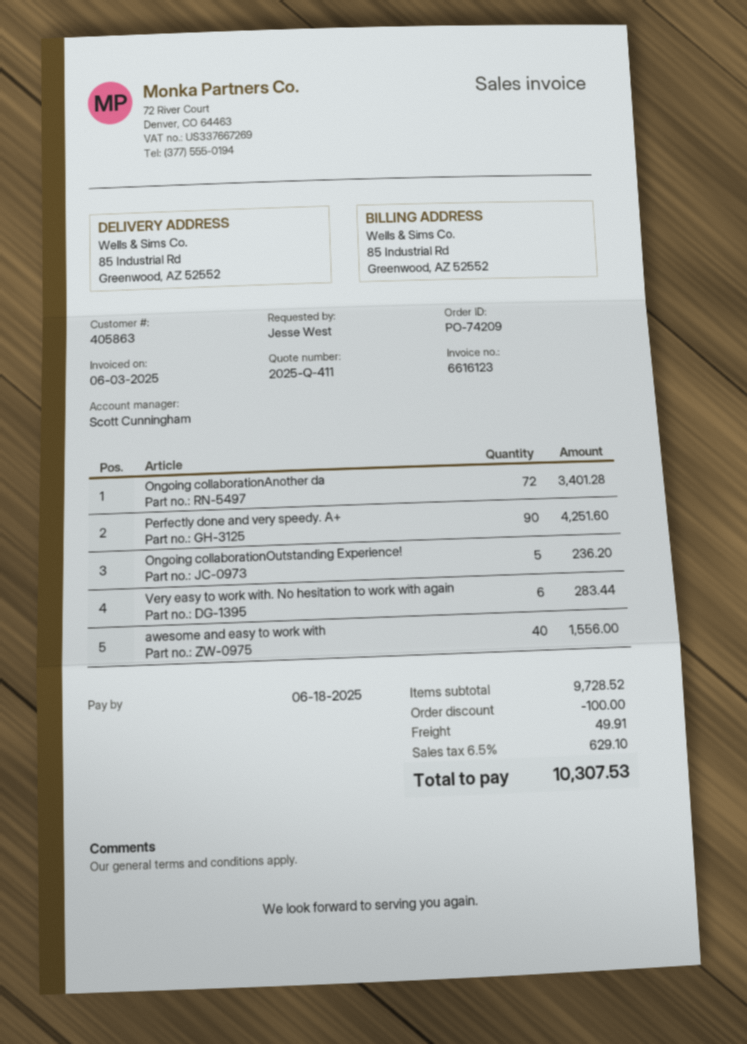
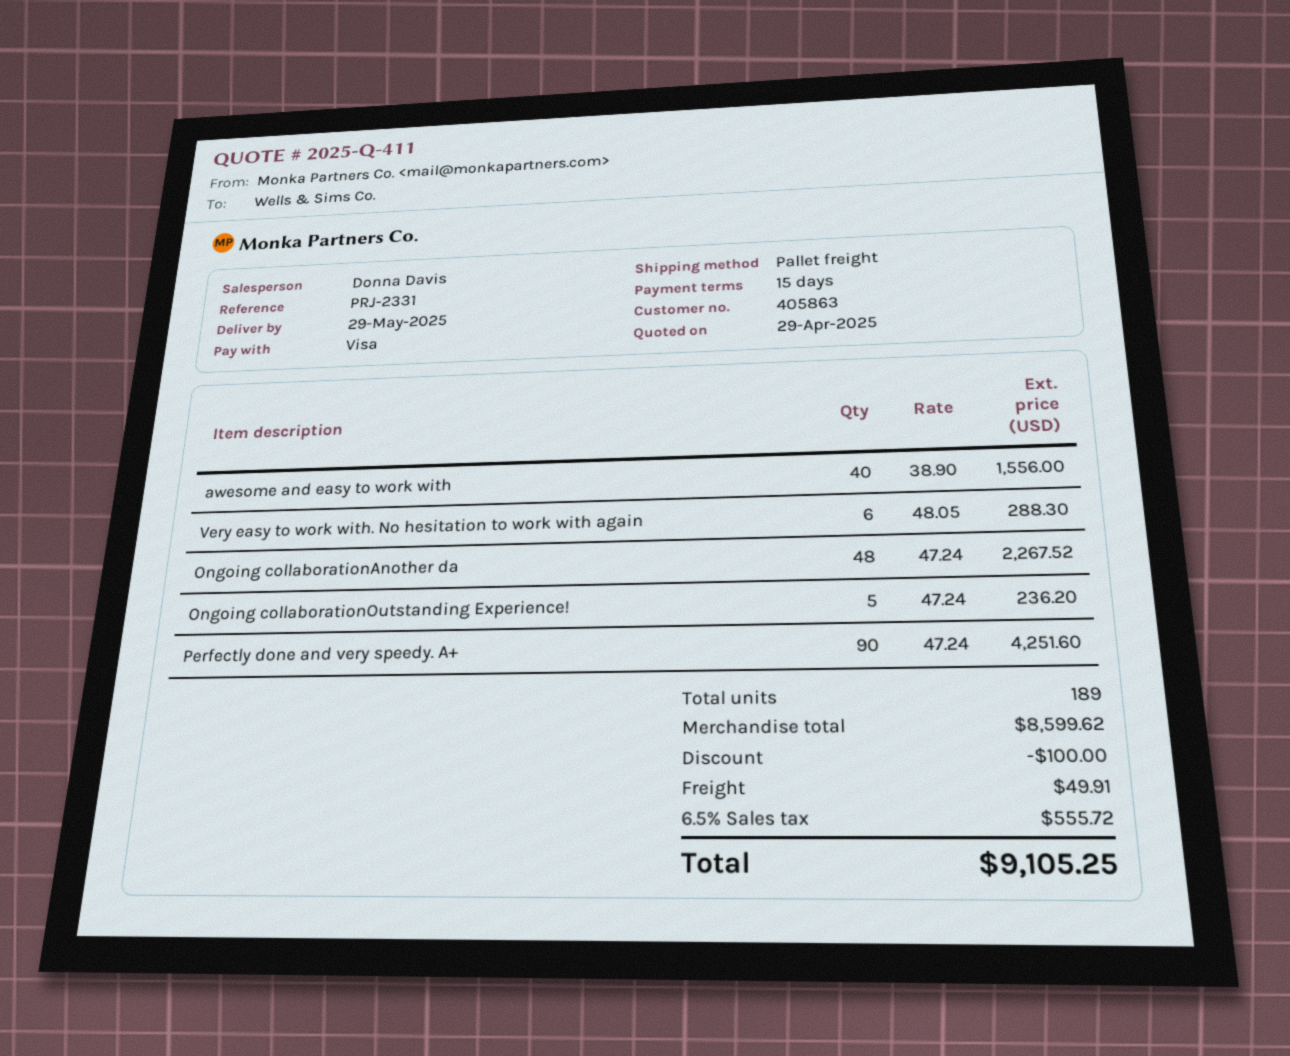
sales rep: Scott Cunningham -> Donna Davis
Ongoing collaborationAnother da: 72 for 3401.28 -> 48 for 2267.52
Very easy to work with. No hesitation to work with again: 6 for 283.44 -> 6 for 288.30
subtotal: 9728.52 -> 8599.62
tax: 6.5% = 629.10 -> 6.5% = 555.72
total: 10307.53 -> 9105.25

